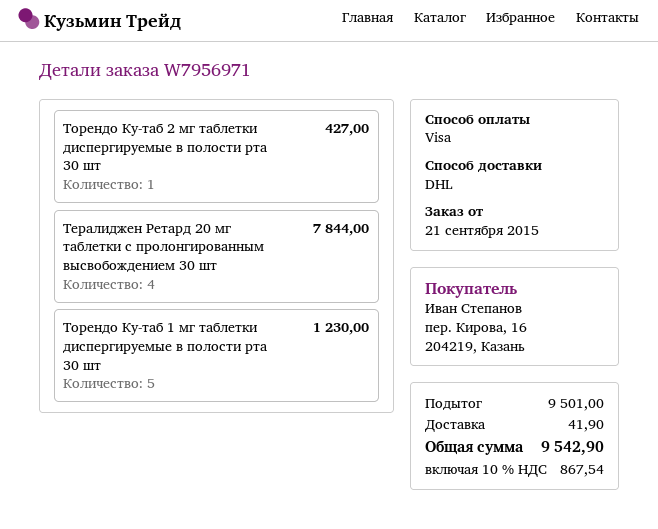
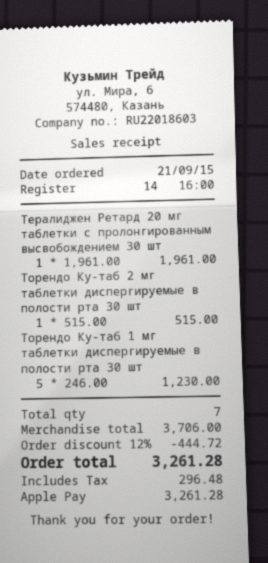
payment method: Visa -> Apple Pay
Торендо Ку-таб 2 мг таблетки диспергируемые в полости рта 30 шт: 1 for 427.00 -> 1 for 515.00
Тералиджен Ретард 20 мг таблетки с пролонгированным высвобождением 30 шт: 4 for 7844.00 -> 1 for 1961.00
subtotal: 9501.00 -> 3706.00
discount: none -> 12% = 444.72
shipping: 41.90 -> none
tax: 867.54 -> 296.48
total: 9542.90 -> 3261.28

